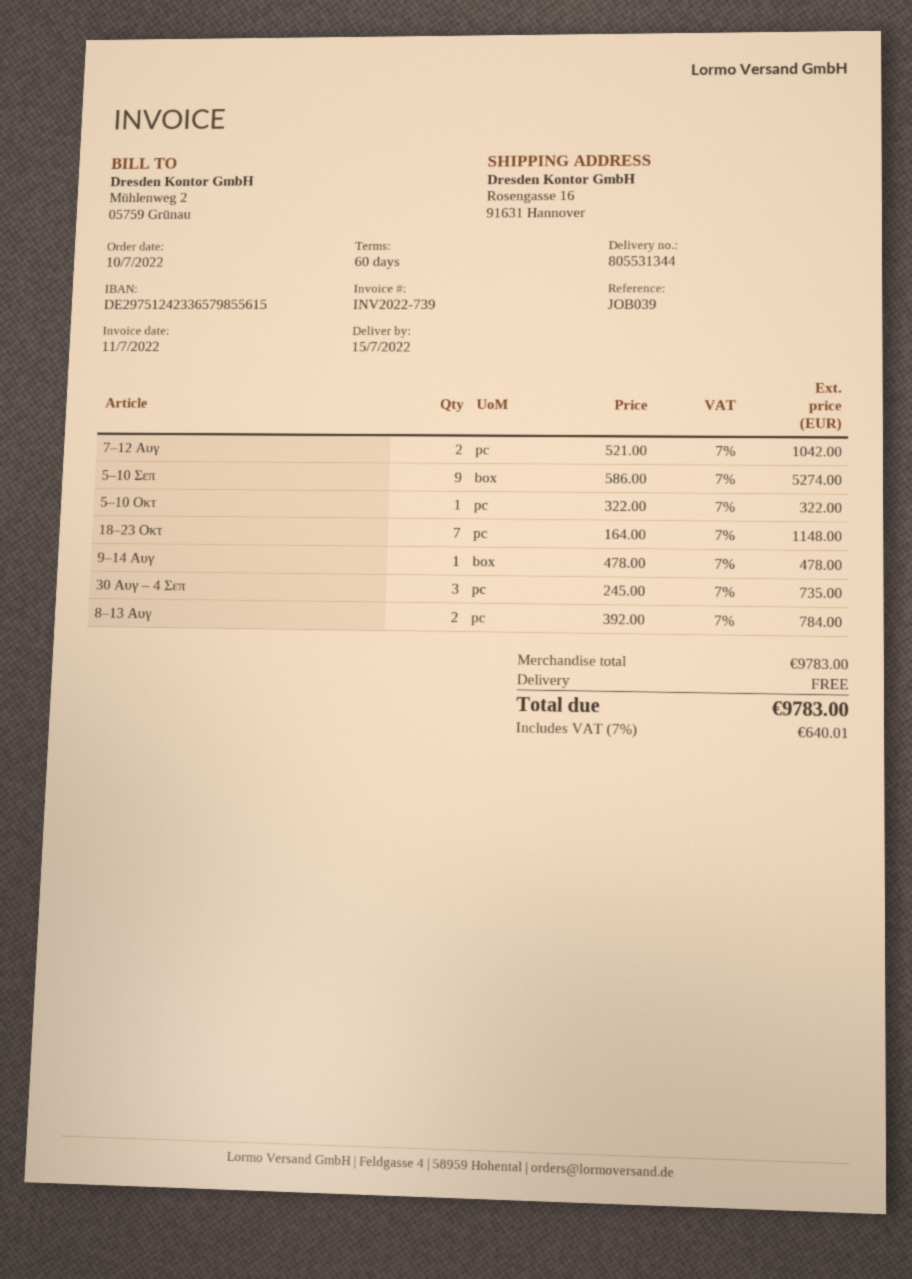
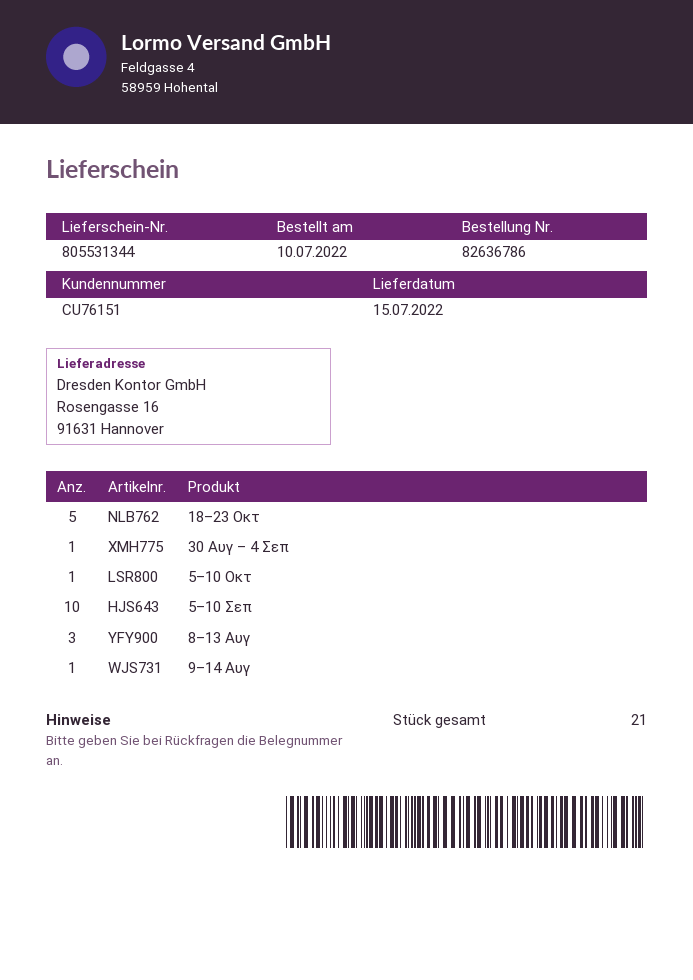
7–12 Αυγ: 2 -> none
5–10 Σεπ: 9 -> 10
18–23 Οκτ: 7 -> 5
30 Αυγ – 4 Σεπ: 3 -> 1
8–13 Αυγ: 2 -> 3

